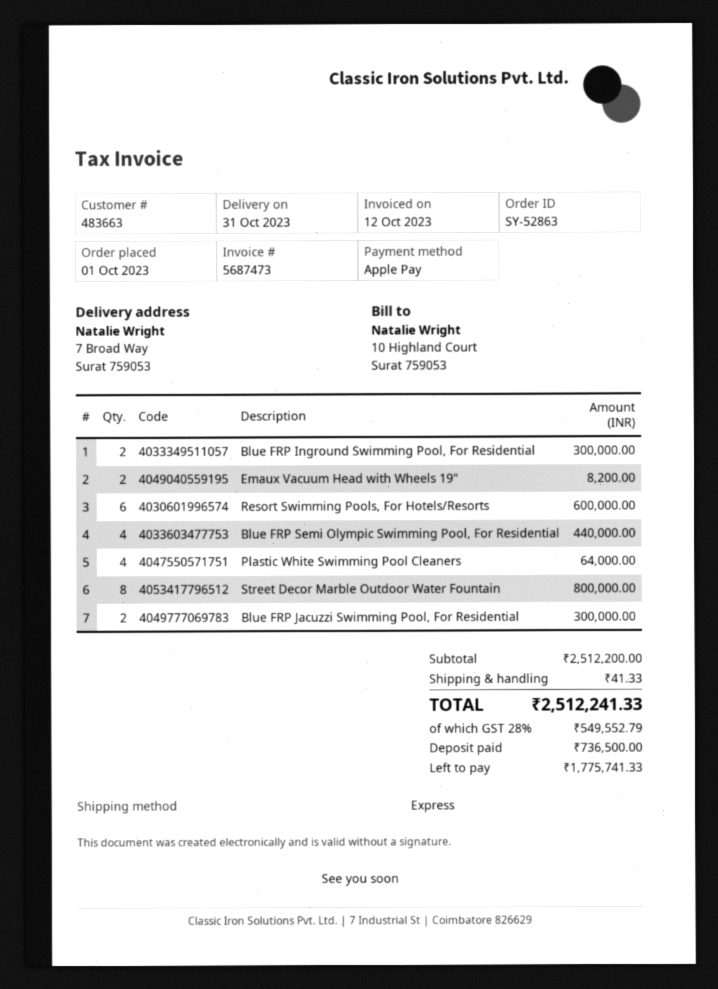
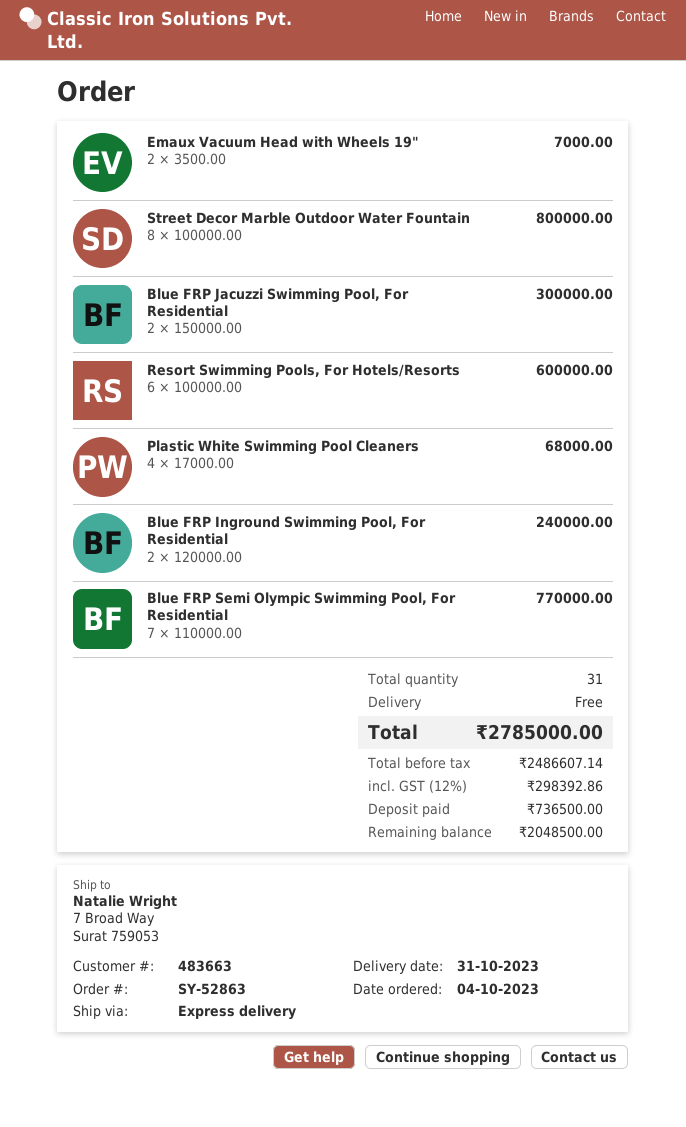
order date: 2023-10-01 -> 2023-10-04
Blue FRP Inground Swimming Pool, For Residential: 2 for 300000.00 -> 2 for 240000.00
Emaux Vacuum Head with Wheels 19": 2 for 8200.00 -> 2 for 7000.00
Blue FRP Semi Olympic Swimming Pool, For Residential: 4 for 440000.00 -> 7 for 770000.00
Plastic White Swimming Pool Cleaners: 4 for 64000.00 -> 4 for 68000.00
shipping: 41.33 -> 0.00
tax: 28% = 549552.79 -> 12% = 298392.86
total: 2512241.33 -> 2785000.00
balance: 1775741.33 -> 2048500.00

